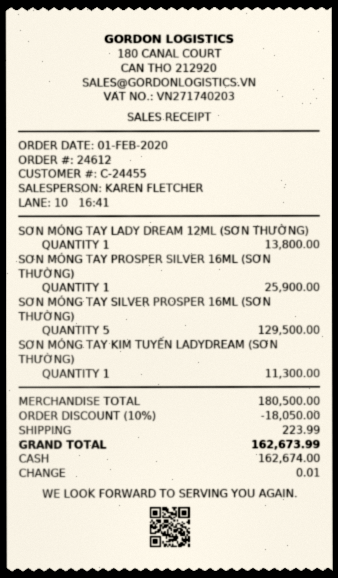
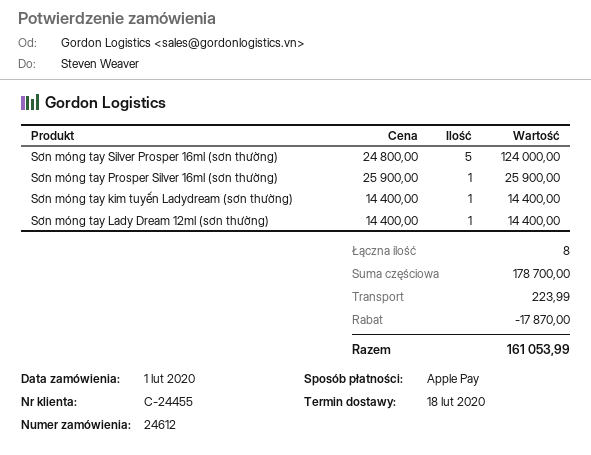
payment method: cash -> Apple Pay
SƠN MÓNG TAY LADY DREAM 12ML (SƠN THƯỜNG): 1 for 13800.00 -> 1 for 14400.00
SƠN MÓNG TAY SILVER PROSPER 16ML (SƠN THƯỜNG): 5 for 129500.00 -> 5 for 124000.00
SƠN MÓNG TAY KIM TUYẾN LADYDREAM (SƠN THƯỜNG): 1 for 11300.00 -> 1 for 14400.00
subtotal: 180500.00 -> 178700.00
discount: 18050.00 -> 17870.00
total: 162673.99 -> 161053.99

